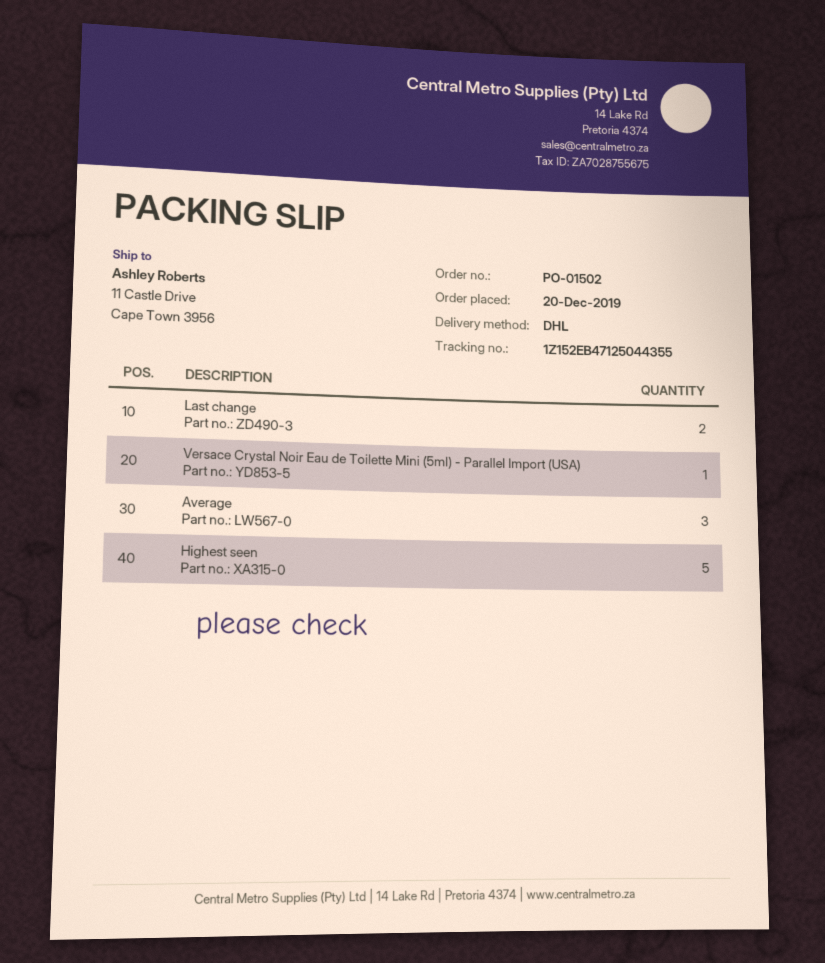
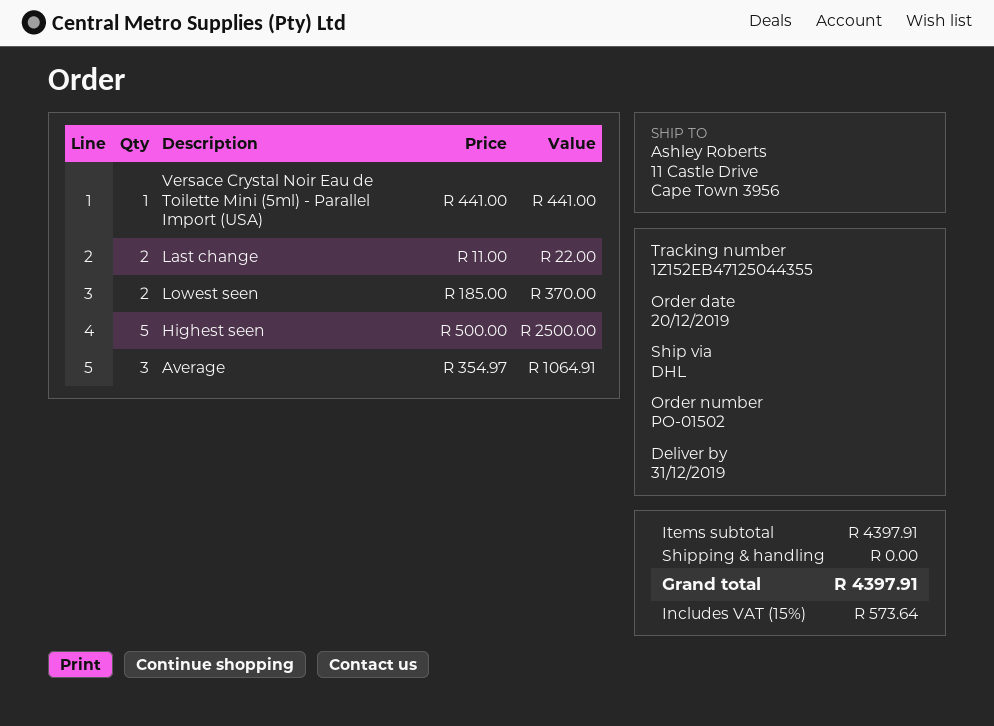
Lowest seen: none -> 2

